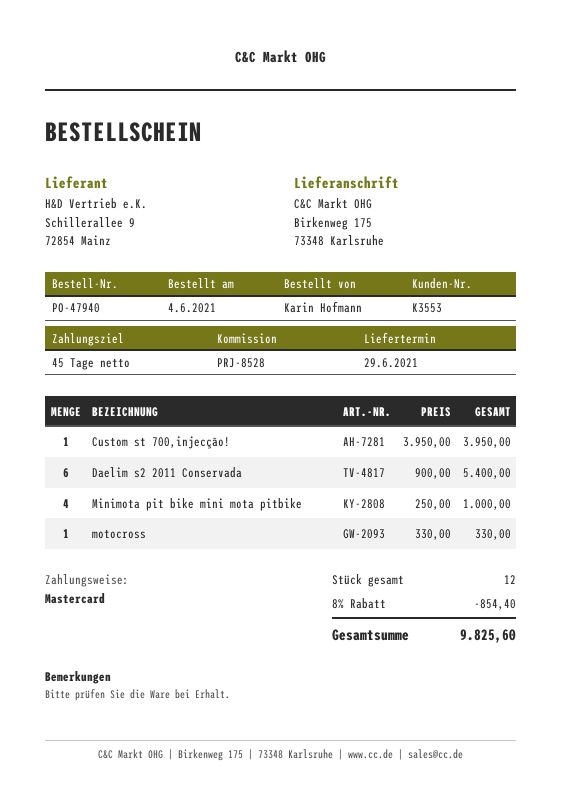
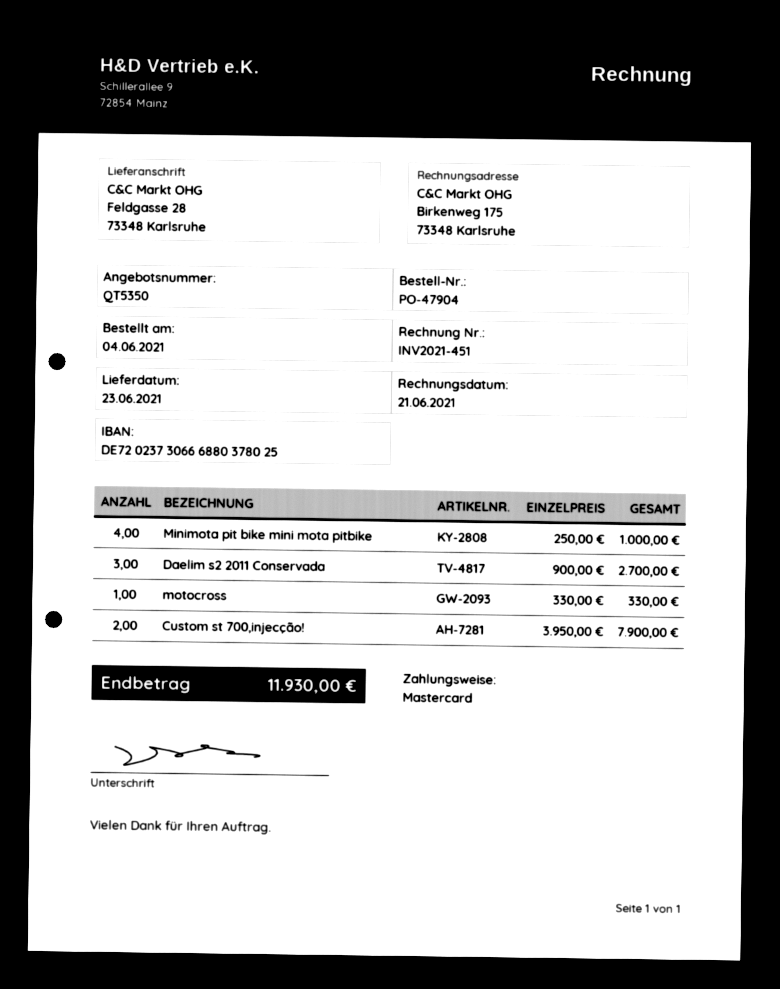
order number: PO-47940 -> PO-47904
delivery date: 2021-06-29 -> 2021-06-23
ship to: Birkenweg 175, 73348 Karlsruhe -> Feldgasse 28, 73348 Karlsruhe
Custom st 700,injecção!: 1 x 3950.00 = 3950.00 -> 2 x 3950.00 = 7900.00
Daelim s2 2011 Conservada: 6 x 900.00 = 5400.00 -> 3 x 900.00 = 2700.00
discount: 8% = 854.40 -> none
total: 9825.60 -> 11930.00

